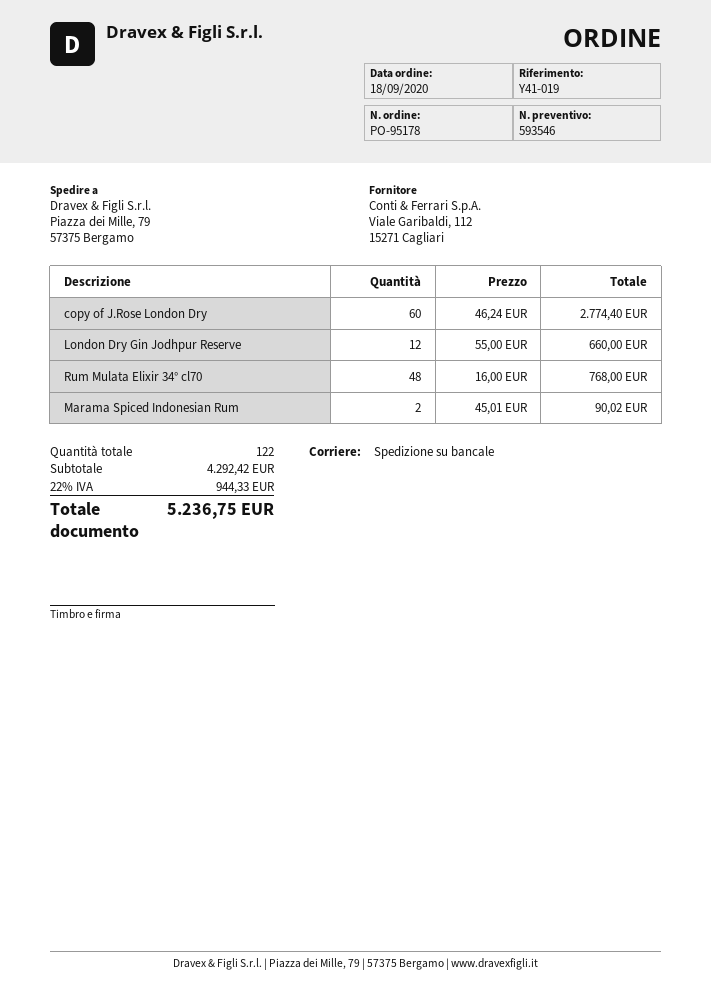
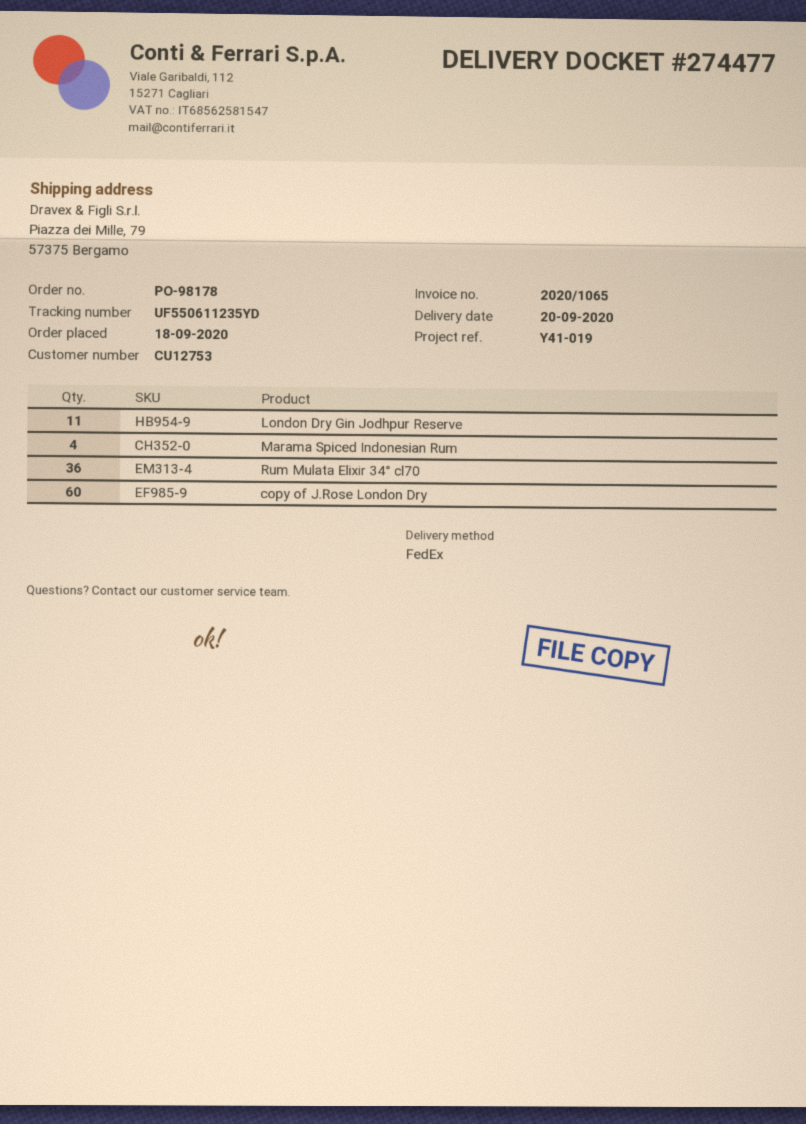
order number: PO-95178 -> PO-98178
shipping method: pallet freight -> FedEx
London Dry Gin Jodhpur Reserve: 12 -> 11
Rum Mulata Elixir 34° cl70: 48 -> 36
Marama Spiced Indonesian Rum: 2 -> 4

